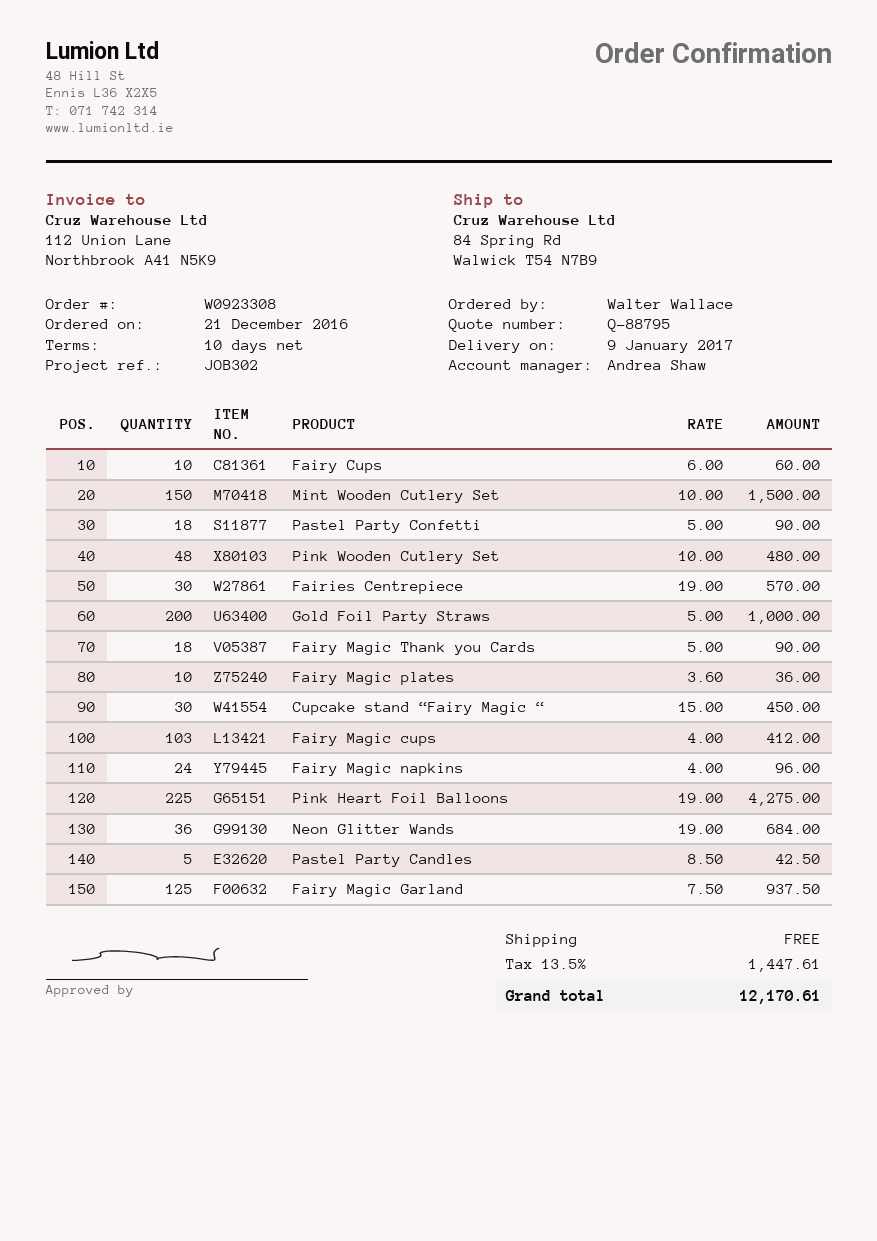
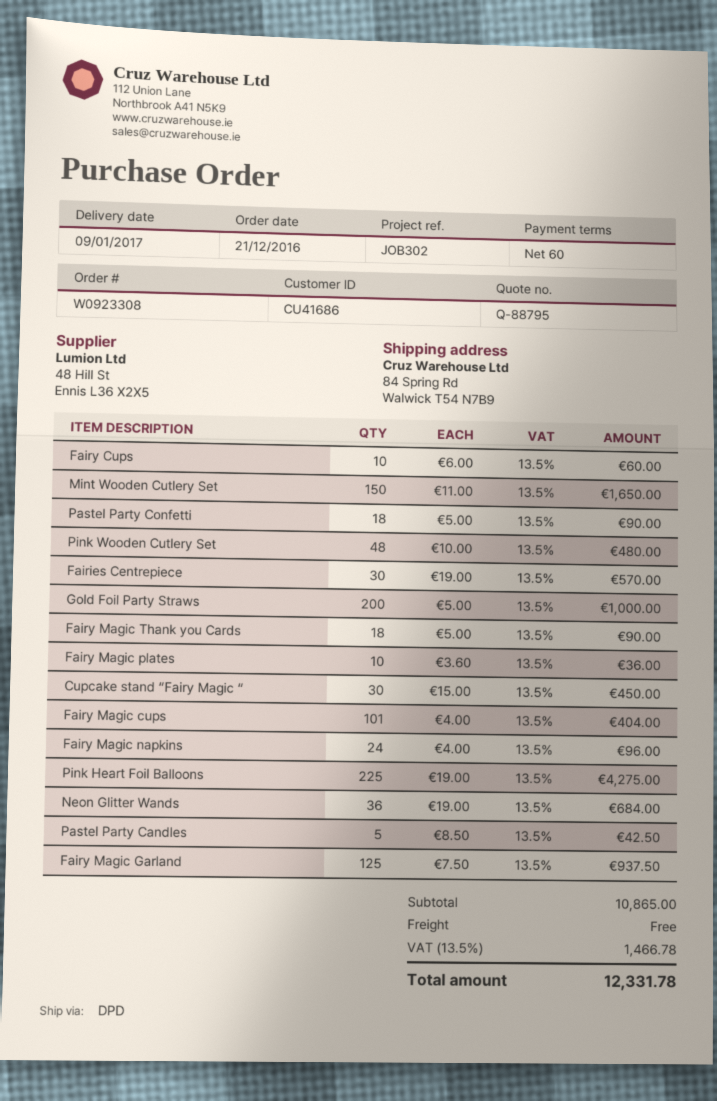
payment terms: 10 days -> 60 days
Mint Wooden Cutlery Set: 150 x 10.00 = 1500.00 -> 150 x 11.00 = 1650.00
Fairy Magic cups: 103 x 4.00 = 412.00 -> 101 x 4.00 = 404.00
tax: 13.5% = 1447.61 -> 13.5% = 1466.78
total: 12170.61 -> 12331.78

